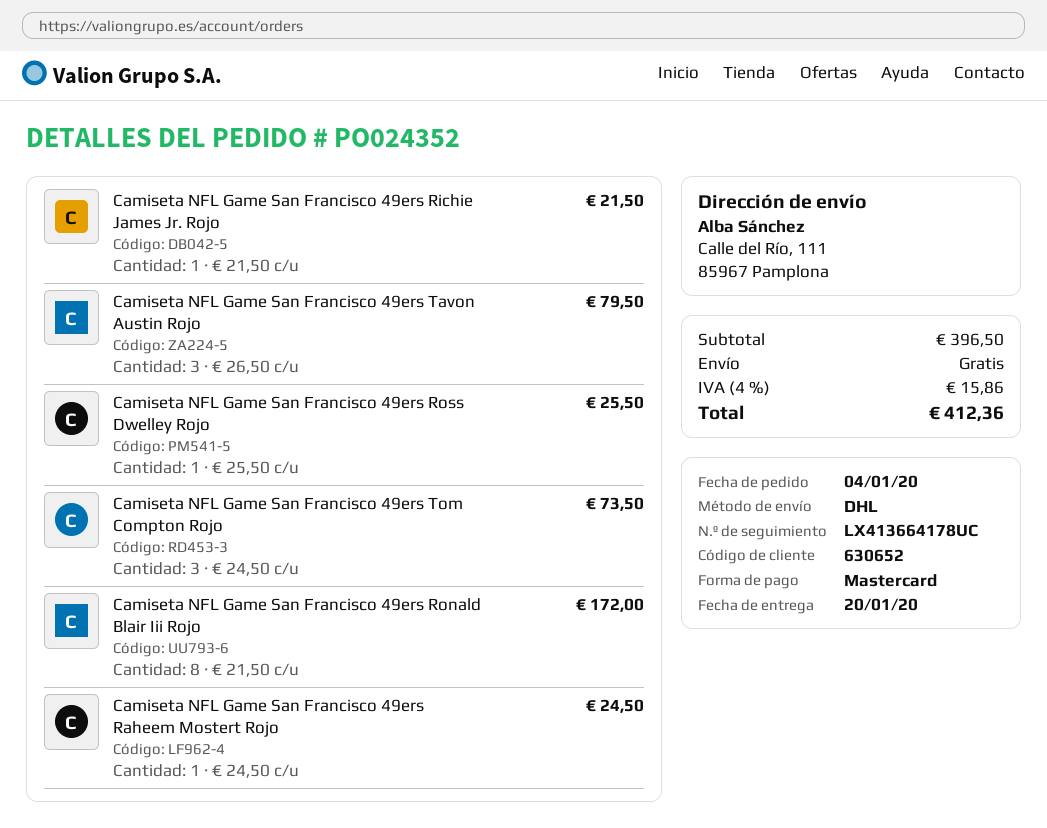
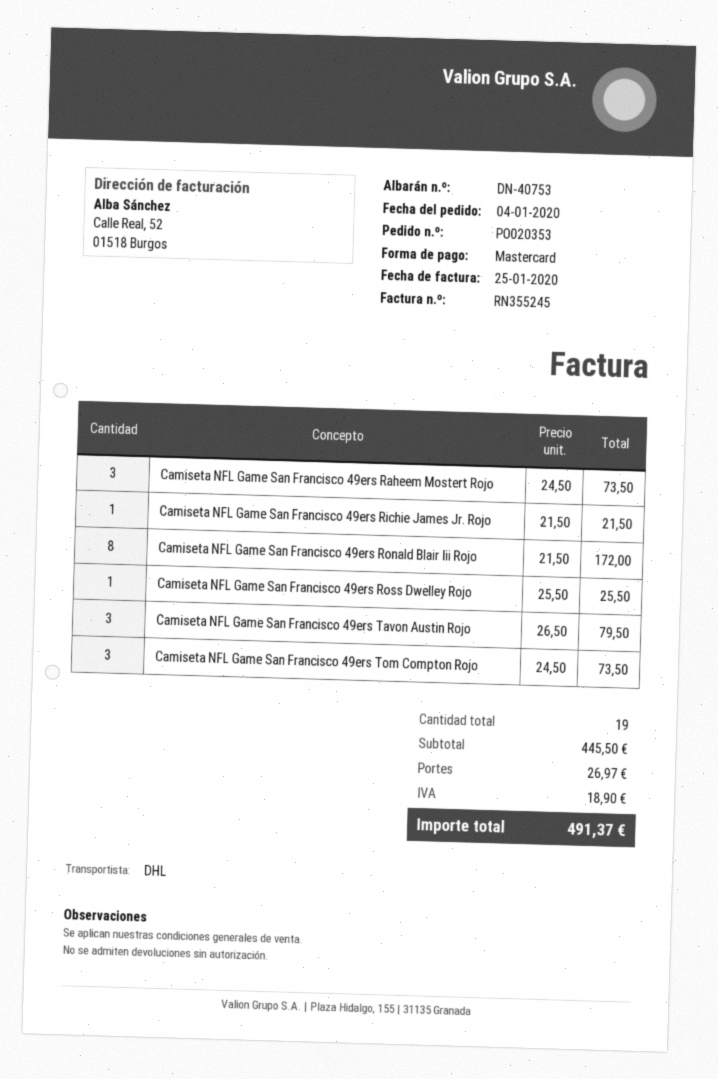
order number: PO024352 -> PO020353
Camiseta NFL Game San Francisco 49ers Raheem Mostert Rojo: 1 x 24.50 = 24.50 -> 3 x 24.50 = 73.50
subtotal: 396.50 -> 445.50
shipping: 0.00 -> 26.97
tax: 15.86 -> 18.90
total: 412.36 -> 491.37

